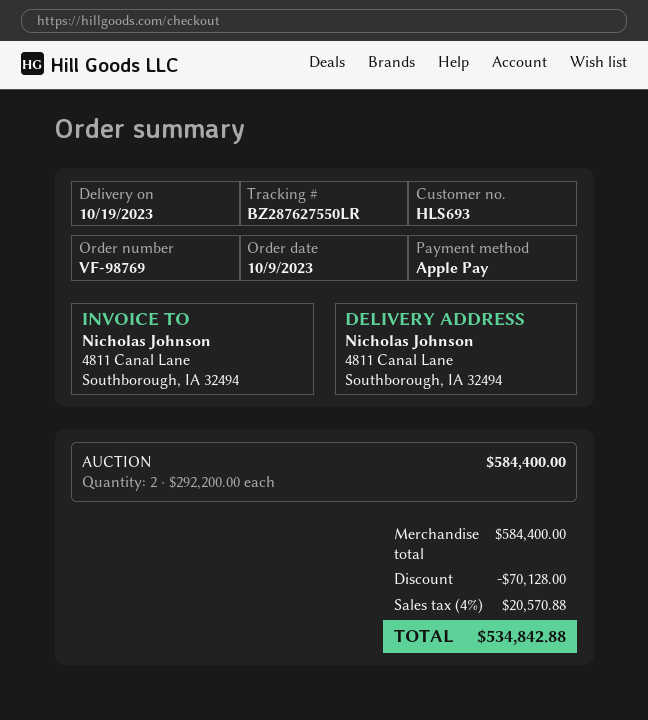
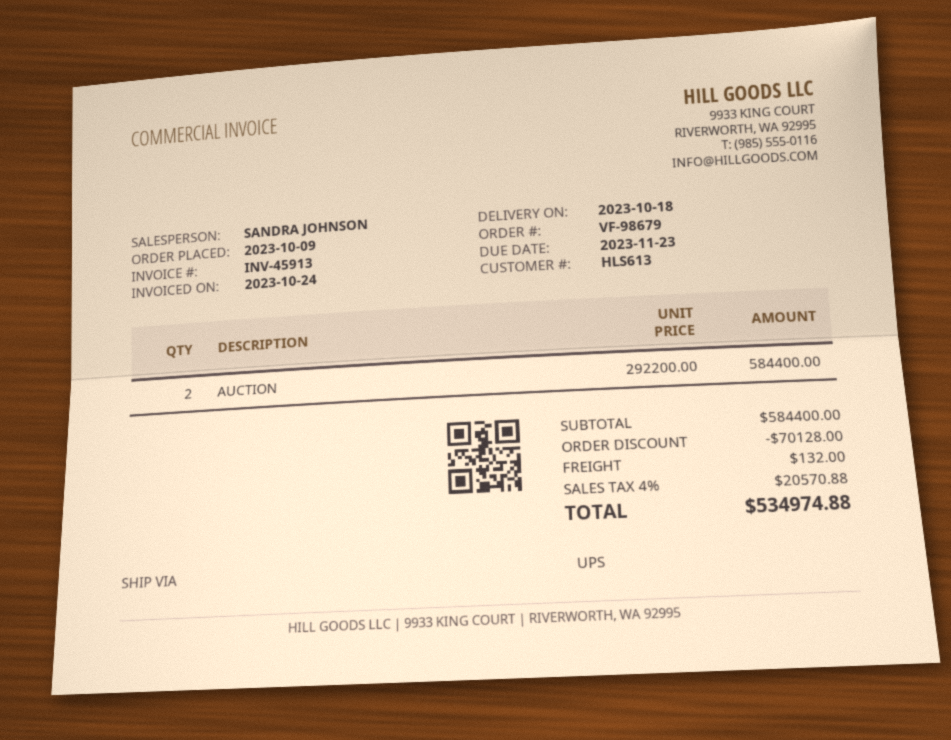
order number: VF-98769 -> VF-98679
delivery date: 2023-10-19 -> 2023-10-18
customer number: HLS693 -> HLS613
shipping: none -> 132.00
total: 534842.88 -> 534974.88

